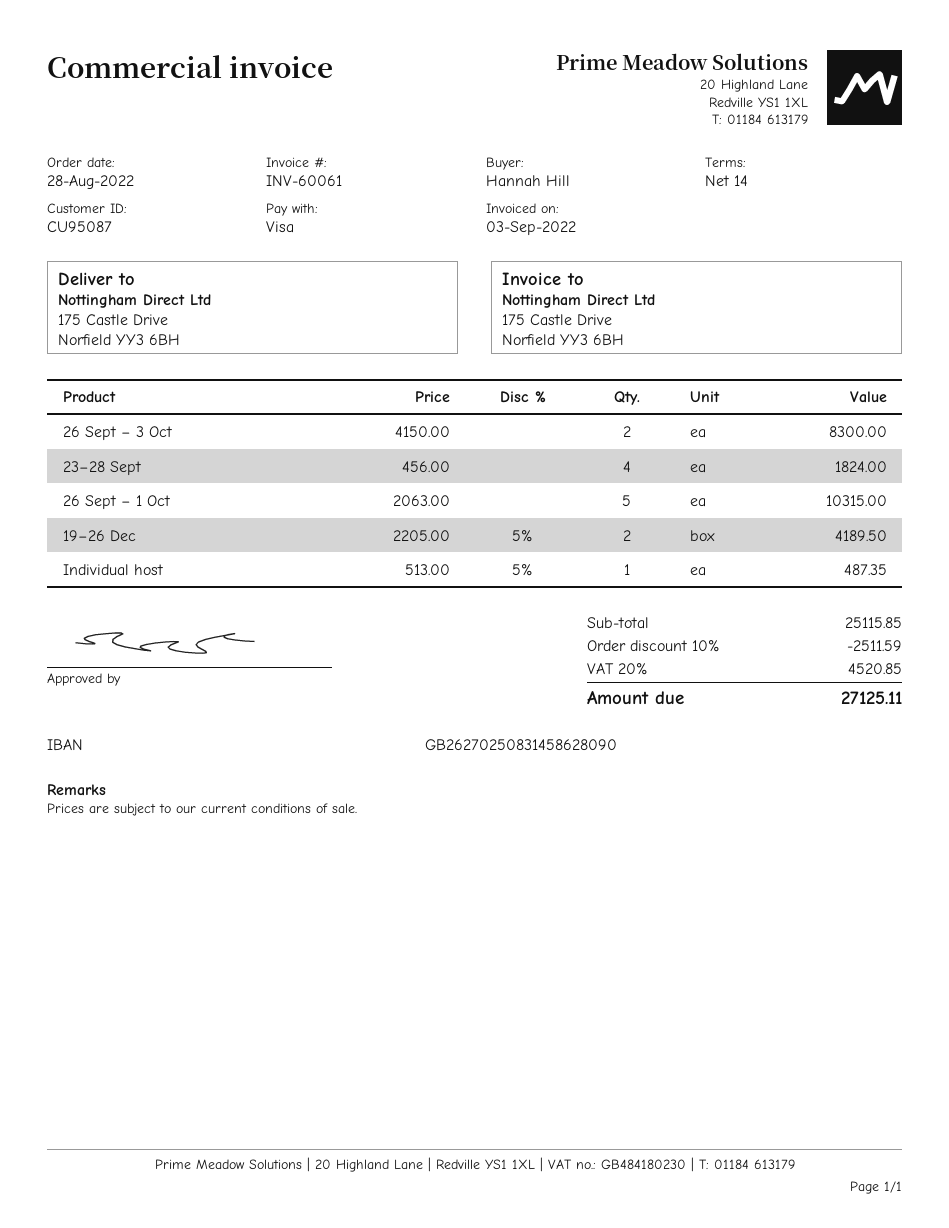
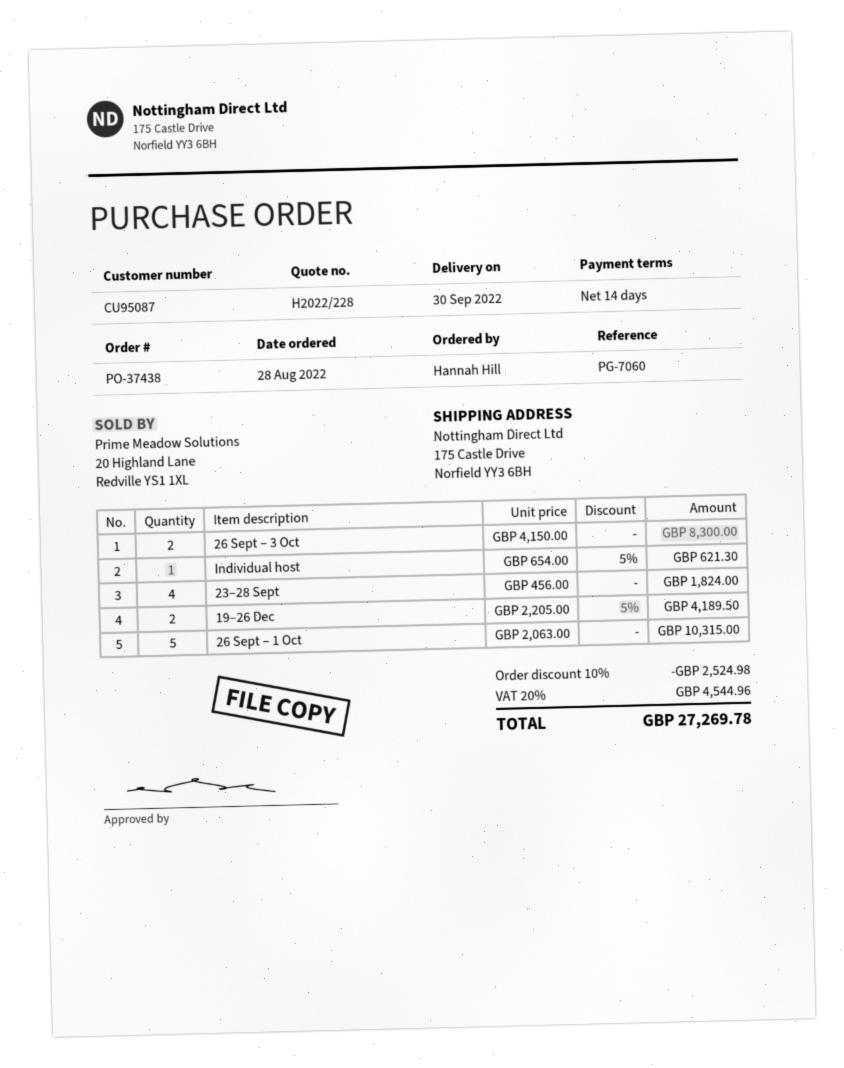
Individual host: 1 x 513.00 - 5% = 487.35 -> 1 x 654.00 - 5% = 621.30
discount: 10% = 2511.59 -> 10% = 2524.98
tax: 20% = 4520.85 -> 20% = 4544.96
total: 27125.11 -> 27269.78

